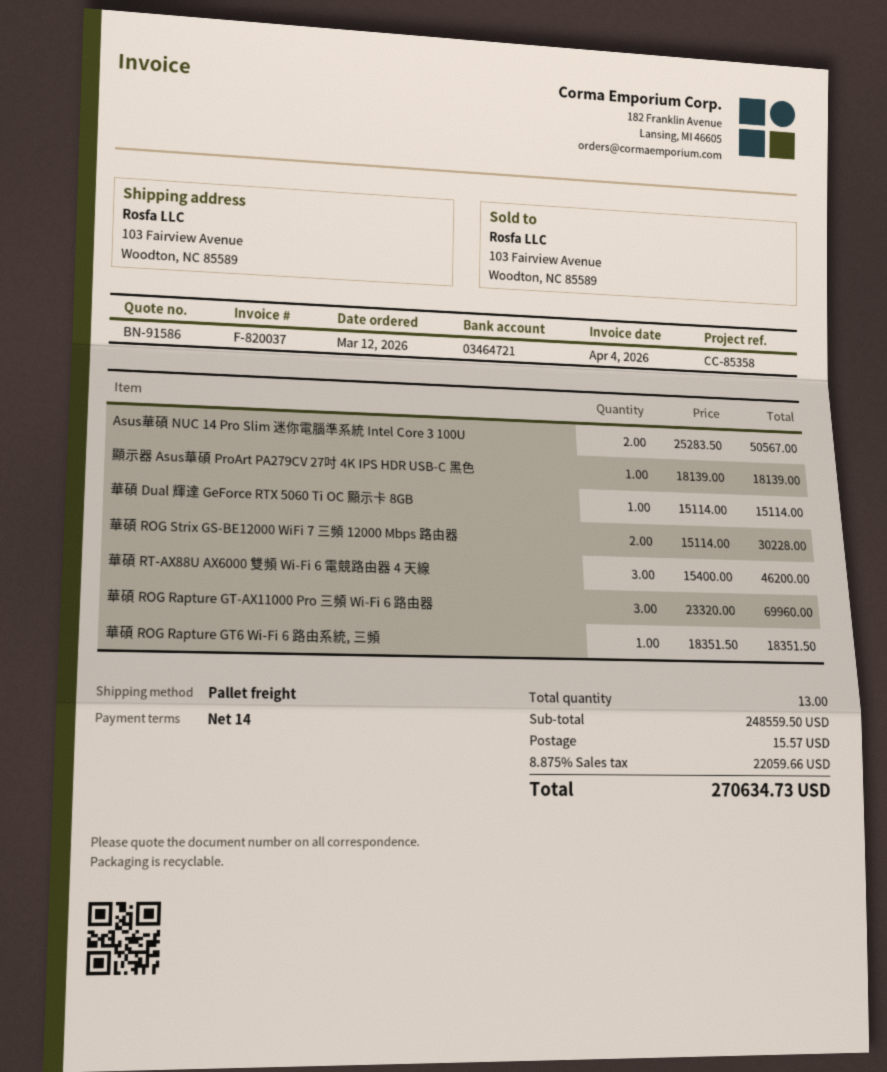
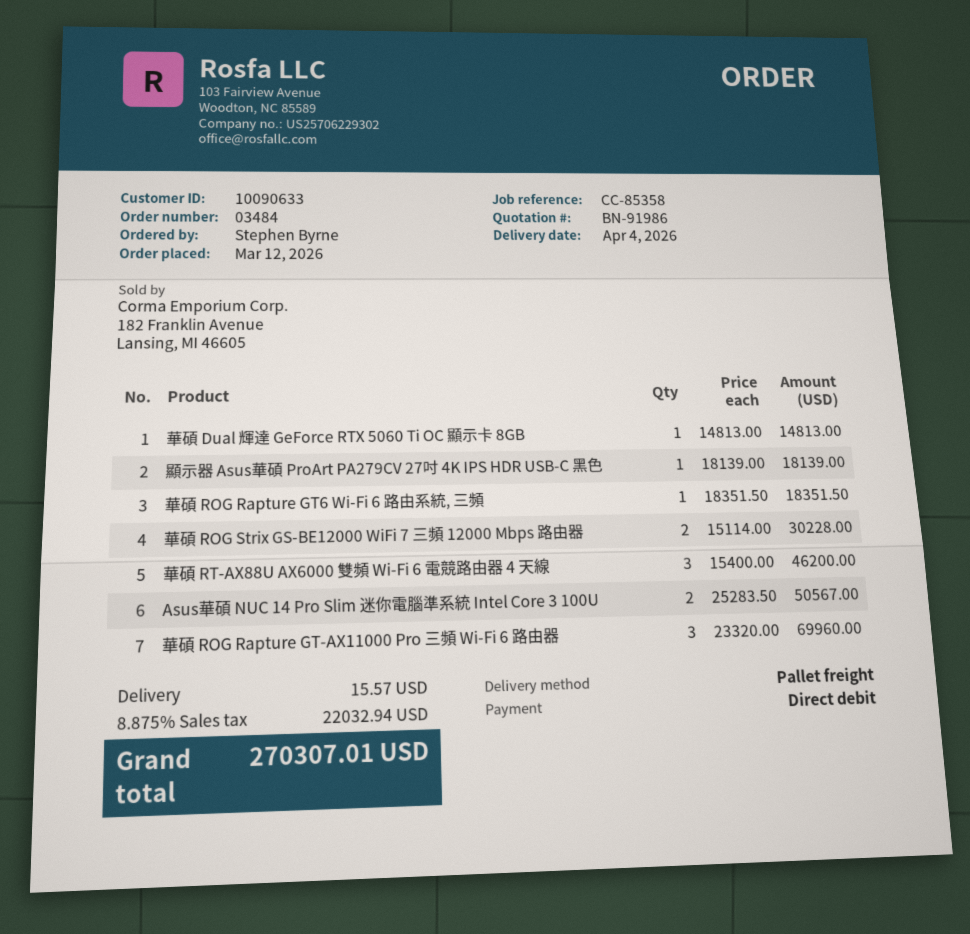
quote number: BN-91586 -> BN-91986
華碩 Dual 輝達 GeForce RTX 5060 Ti OC 顯示卡 8GB: 1 x 15114.00 = 15114.00 -> 1 x 14813.00 = 14813.00
tax: 8.875% = 22059.66 -> 8.875% = 22032.94
total: 270634.73 -> 270307.01

